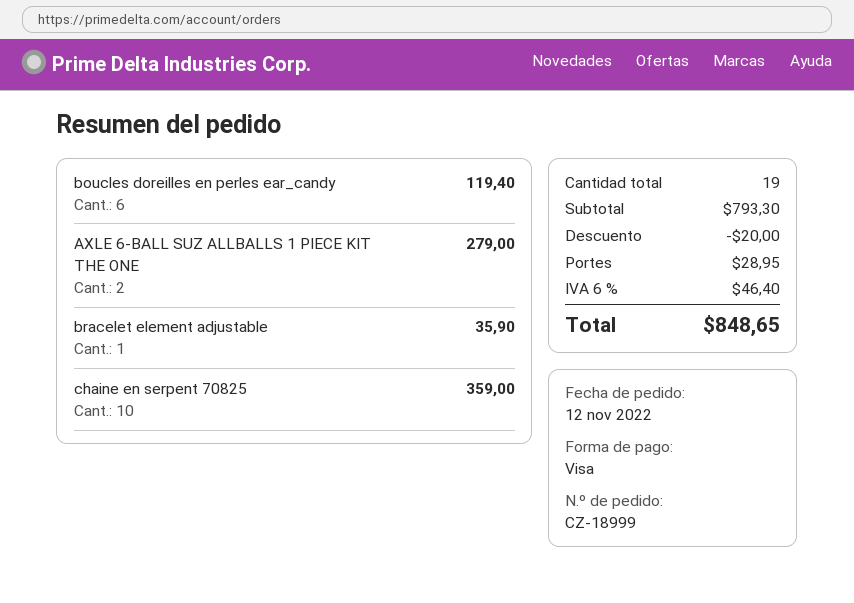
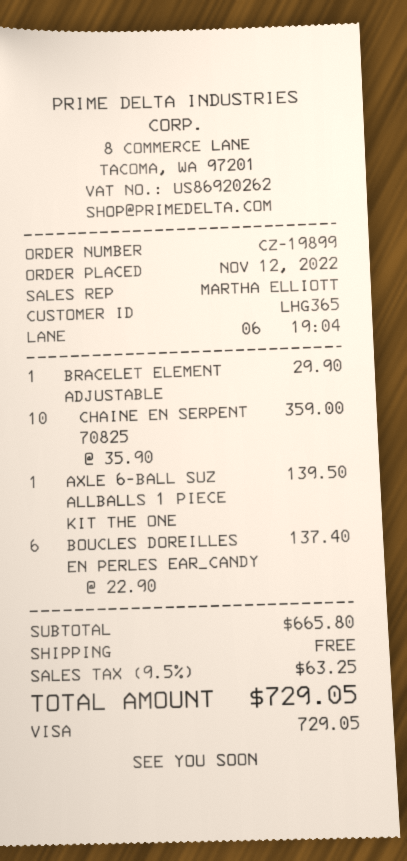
order number: CZ-18999 -> CZ-19899
boucles doreilles en perles ear_candy: 6 for 119.40 -> 6 for 137.40
AXLE 6-BALL SUZ ALLBALLS 1 PIECE KIT THE ONE: 2 for 279.00 -> 1 for 139.50
bracelet element adjustable: 1 for 35.90 -> 1 for 29.90
subtotal: 793.30 -> 665.80
discount: 20.00 -> none
shipping: 28.95 -> 0.00
tax: 6% = 46.40 -> 9.5% = 63.25
total: 848.65 -> 729.05

